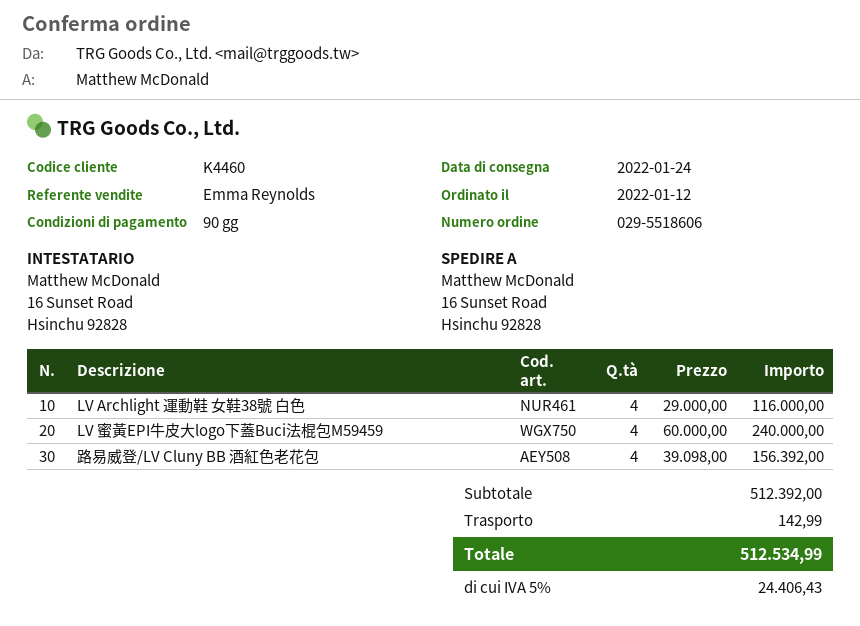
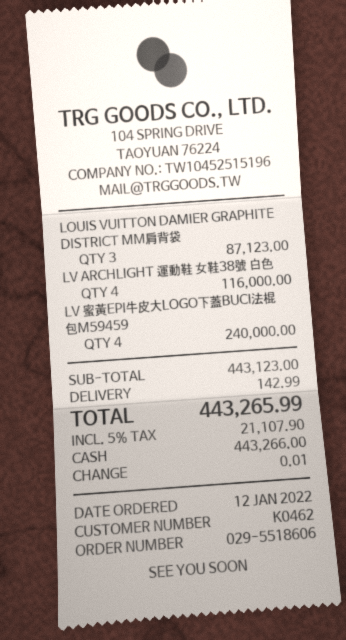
customer number: K4460 -> K0462
路易威登/LV Cluny BB 酒紅色老花包: 4 for 156392.00 -> none
LOUIS VUITTON DAMIER GRAPHITE DISTRICT MM肩背袋: none -> 3 for 87123.00
subtotal: 512392.00 -> 443123.00
tax: 5% = 24406.43 -> 5% = 21107.90
total: 512534.99 -> 443265.99

